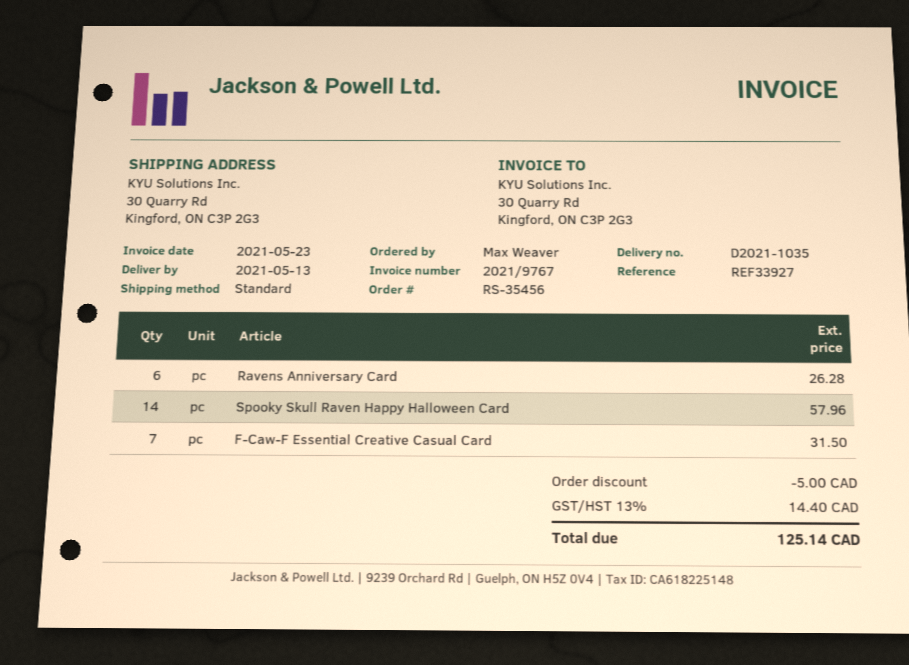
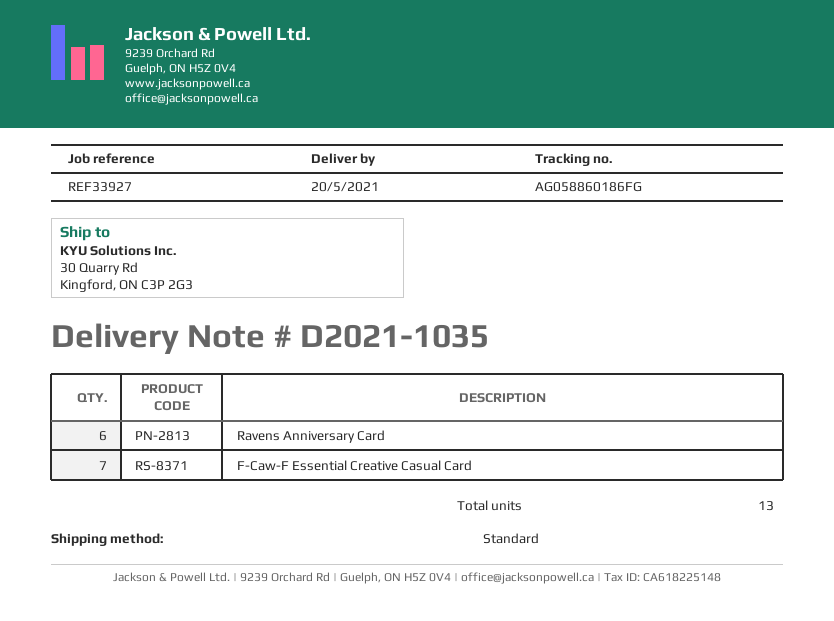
delivery date: 2021-05-13 -> 2021-05-20
Spooky Skull Raven Happy Halloween Card: 14 -> none

